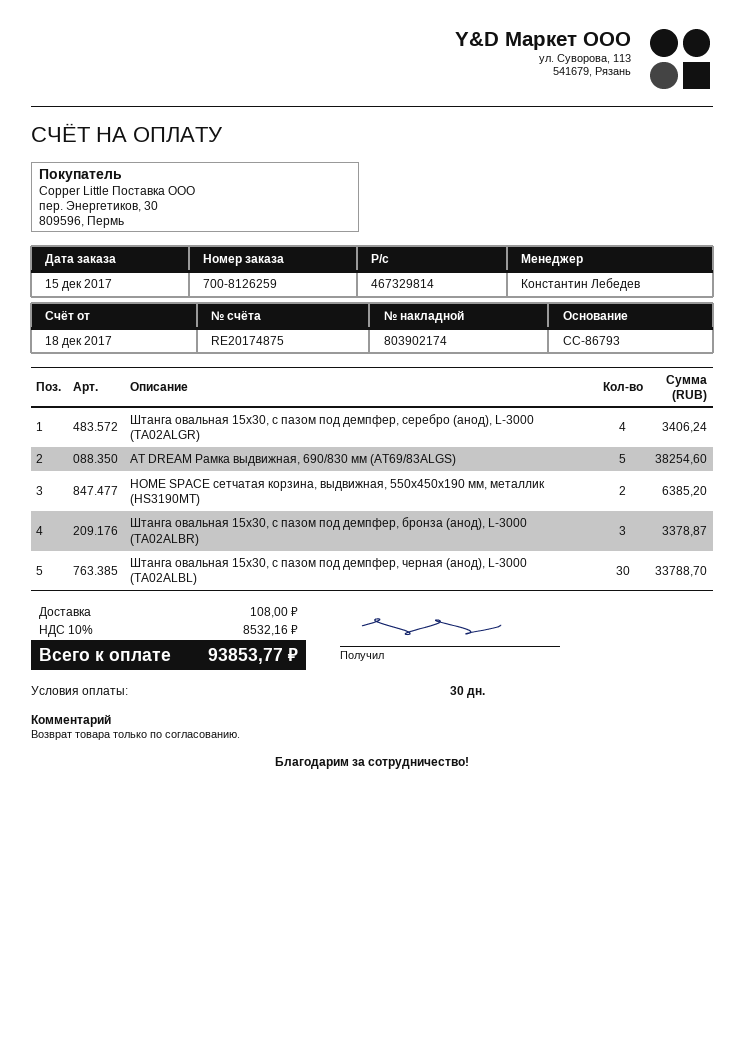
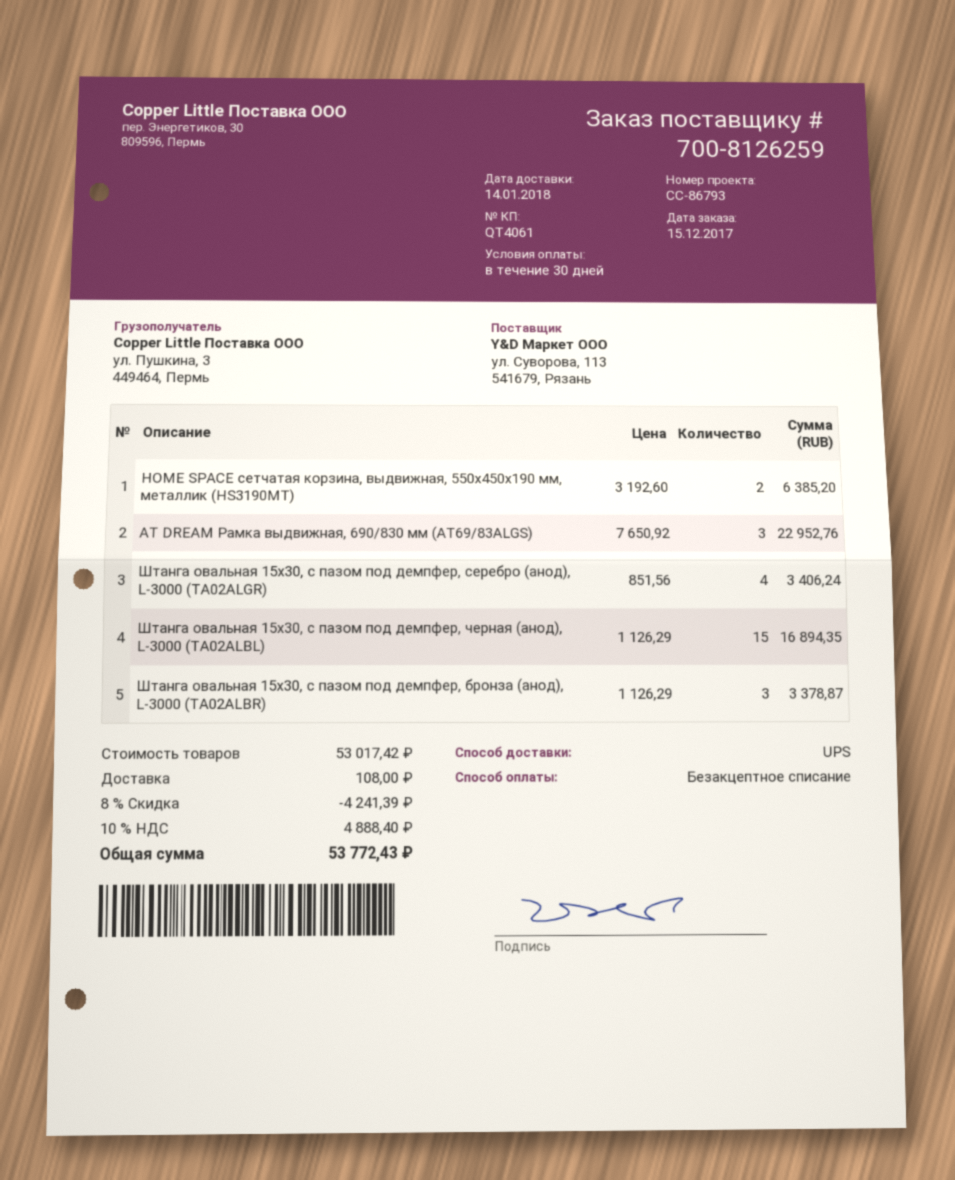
AT DREAM Рамка выдвижная, 690/830 мм (AT69/83ALGS): 5 for 38254.60 -> 3 for 22952.76
Штанга овальная 15х30, с пазом под демпфер, черная (анод), L-3000 (TA02ALBL): 30 for 33788.70 -> 15 for 16894.35
discount: none -> 8% = 4241.39
tax: 10% = 8532.16 -> 10% = 4888.40
total: 93853.77 -> 53772.43

